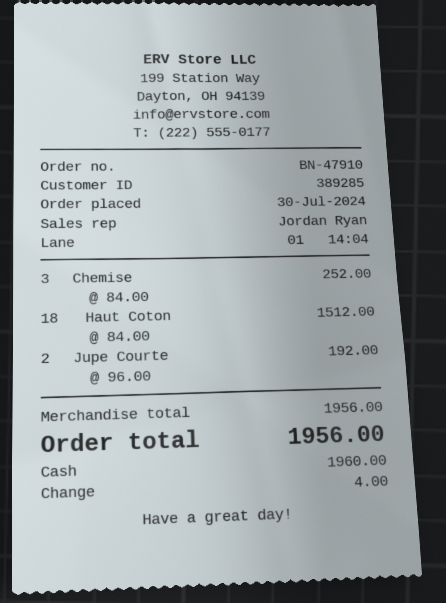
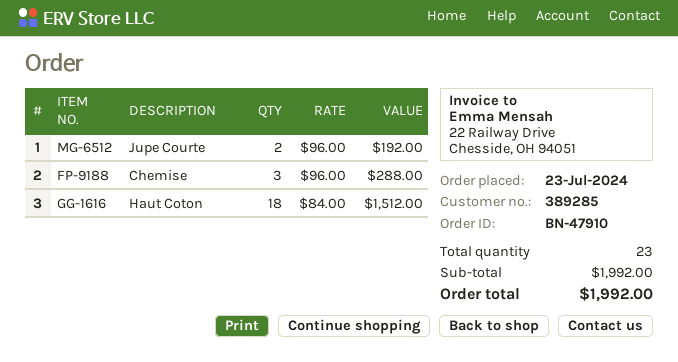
order date: 2024-07-30 -> 2024-07-23
Chemise: 3 x 84.00 = 252.00 -> 3 x 96.00 = 288.00
subtotal: 1956.00 -> 1992.00
total: 1956.00 -> 1992.00

